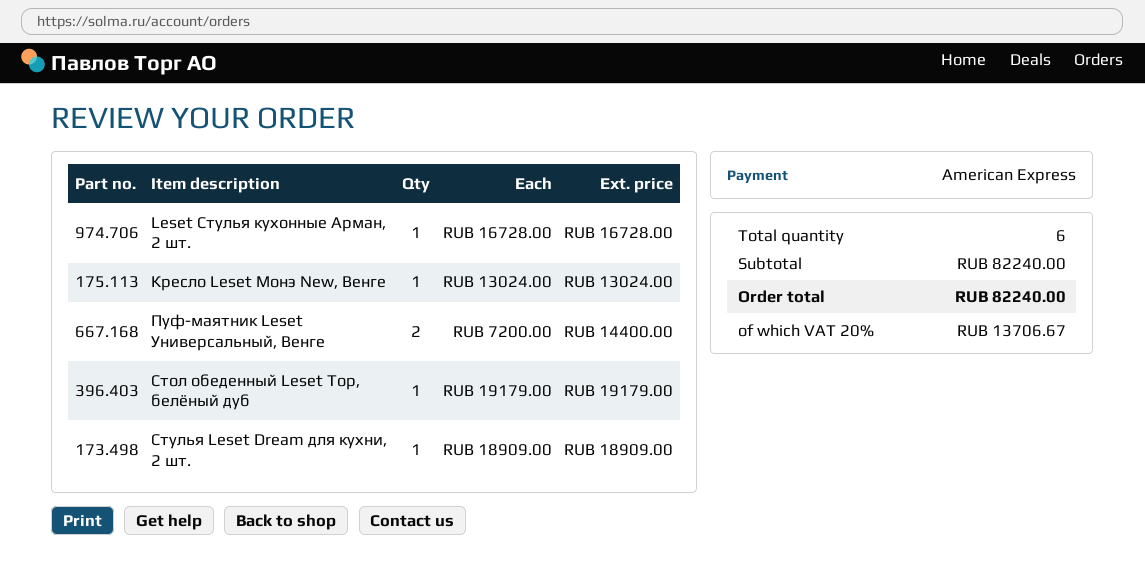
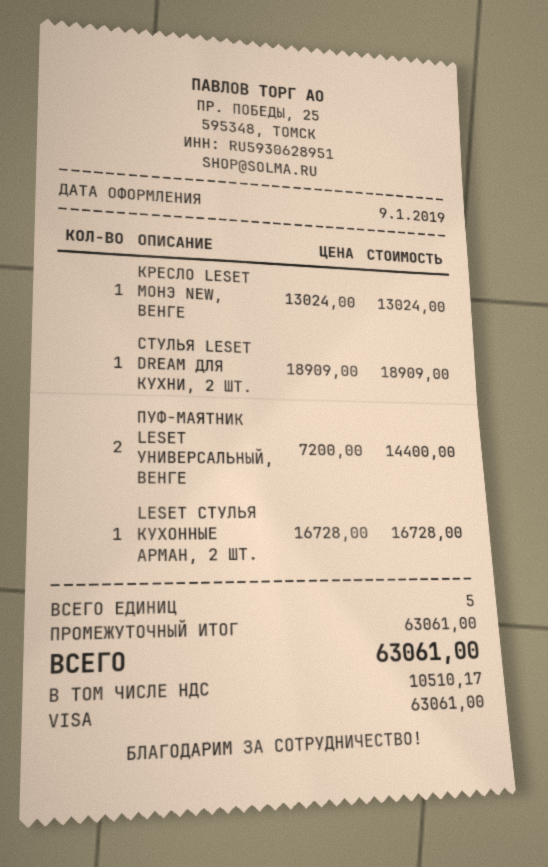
payment method: American Express -> Visa
Стол обеденный Leset Тор, белёный дуб: 1 x 19179.00 = 19179.00 -> none
total quantity: 6 -> 5
subtotal: 82240.00 -> 63061.00
tax: 13706.67 -> 10510.17
total: 82240.00 -> 63061.00

